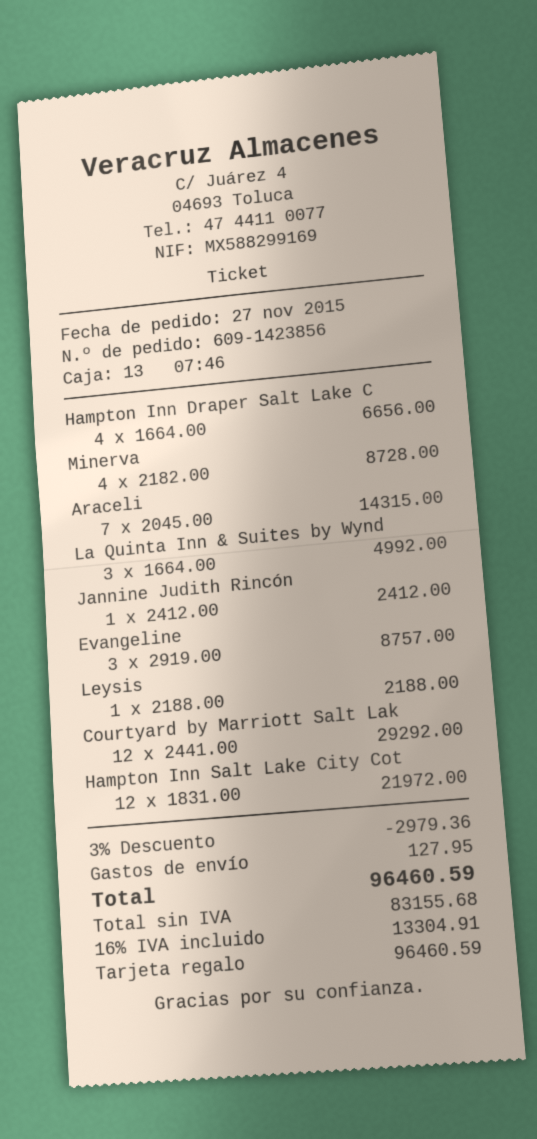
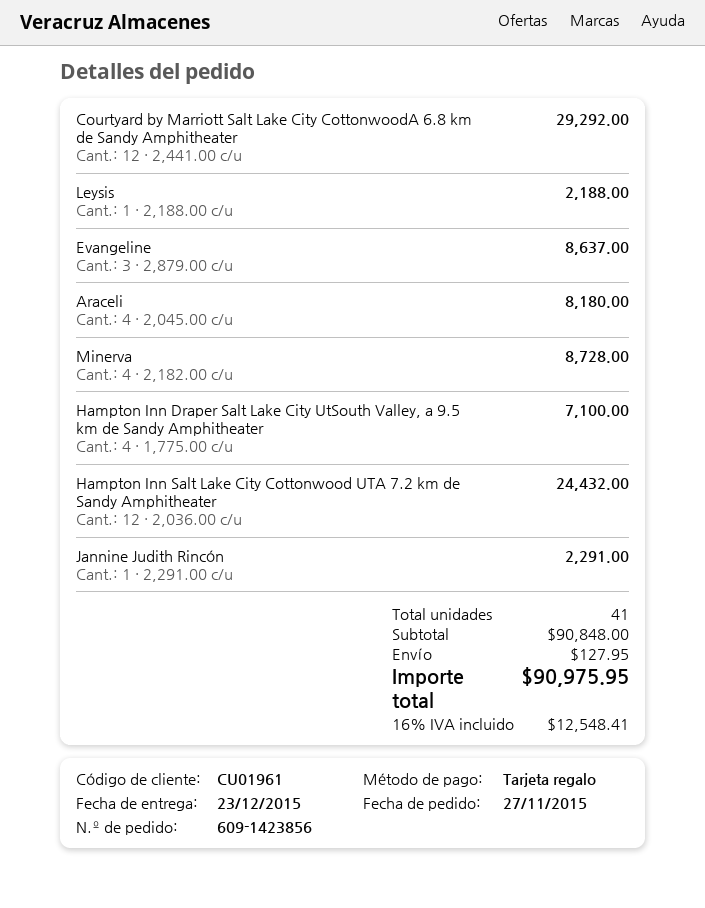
Hampton Inn Draper Salt Lake C: 4 x 1664.00 = 6656.00 -> 4 x 1775.00 = 7100.00
Araceli: 7 x 2045.00 = 14315.00 -> 4 x 2045.00 = 8180.00
La Quinta Inn & Suites by Wynd: 3 x 1664.00 = 4992.00 -> none
Jannine Judith Rincón: 1 x 2412.00 = 2412.00 -> 1 x 2291.00 = 2291.00
Evangeline: 3 x 2919.00 = 8757.00 -> 3 x 2879.00 = 8637.00
Hampton Inn Salt Lake City Cot: 12 x 1831.00 = 21972.00 -> 12 x 2036.00 = 24432.00
discount: 3% = 2979.36 -> none
tax: 16% = 13304.91 -> 16% = 12548.41
total: 96460.59 -> 90975.95

